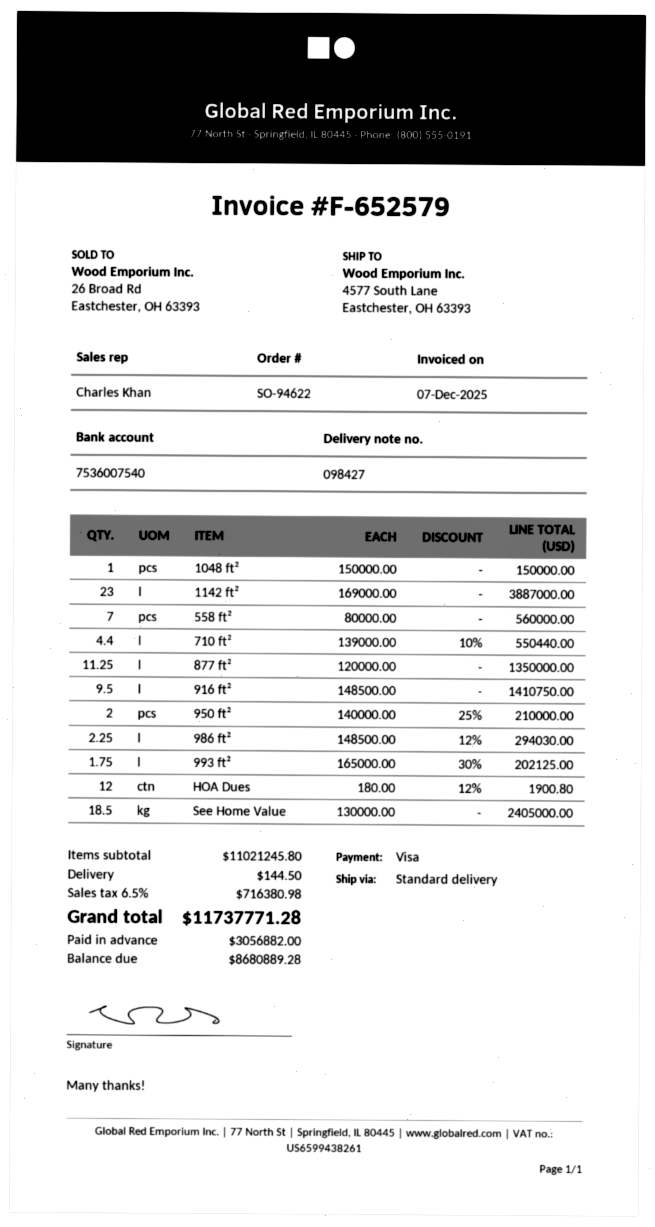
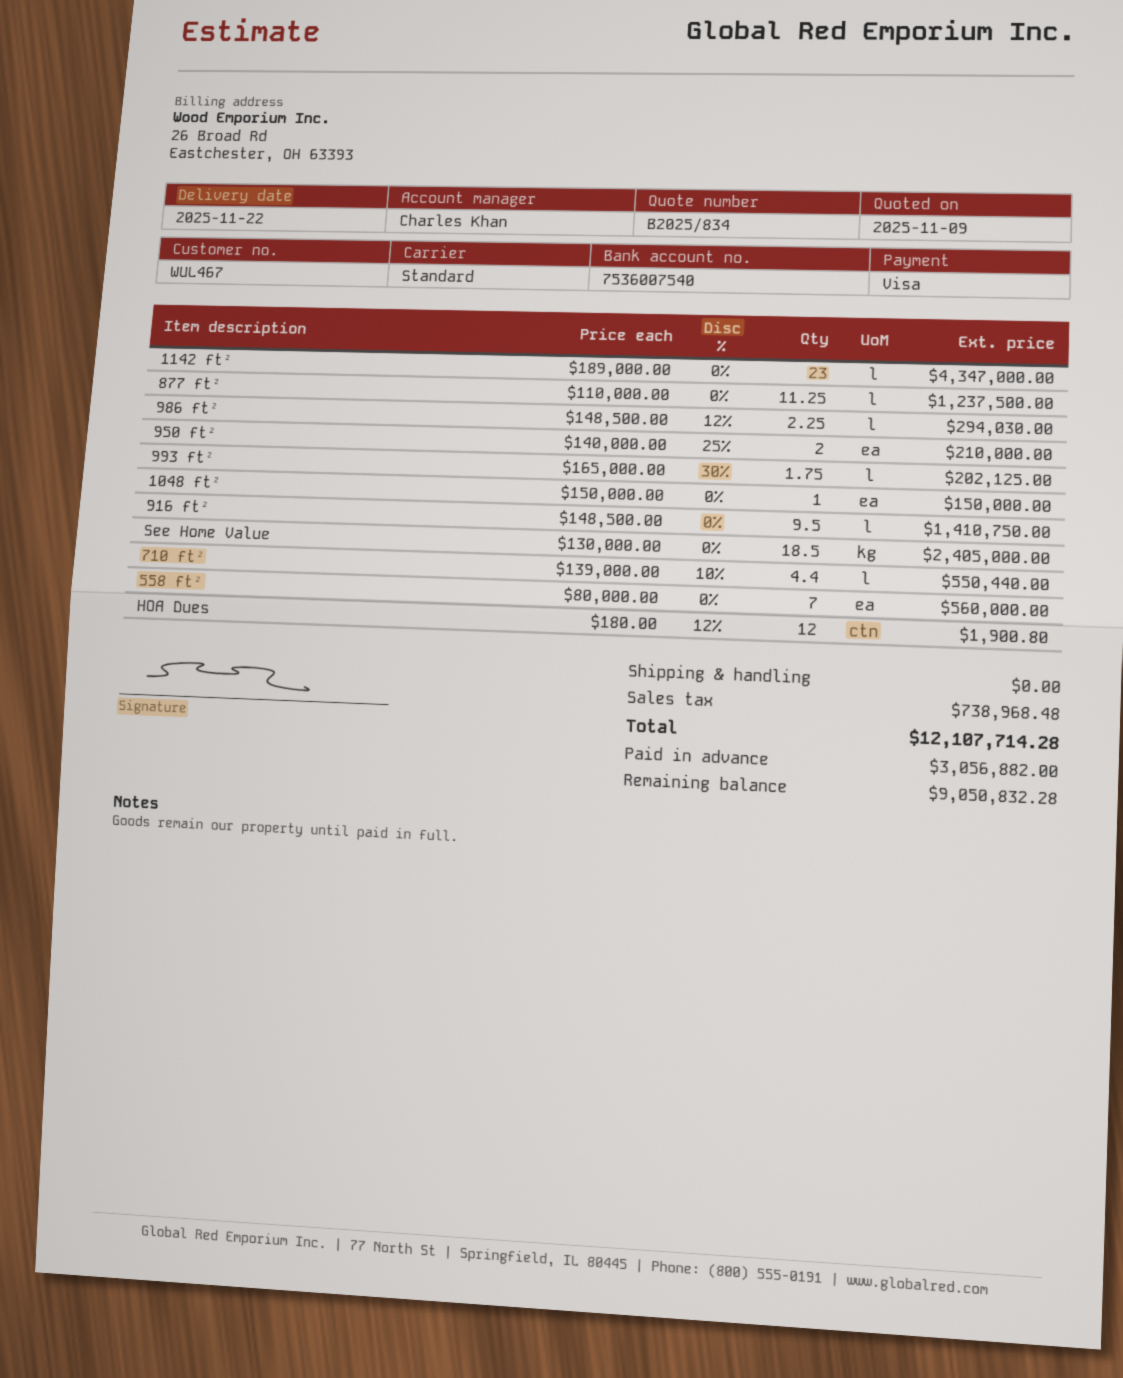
1142 ft²: 23 x 169000.00 = 3887000.00 -> 23 x 189000.00 = 4347000.00
877 ft²: 11.25 x 120000.00 = 1350000.00 -> 11.25 x 110000.00 = 1237500.00
shipping: 144.50 -> 0.00
tax: 716380.98 -> 738968.48
total: 11737771.28 -> 12107714.28
balance: 8680889.28 -> 9050832.28

